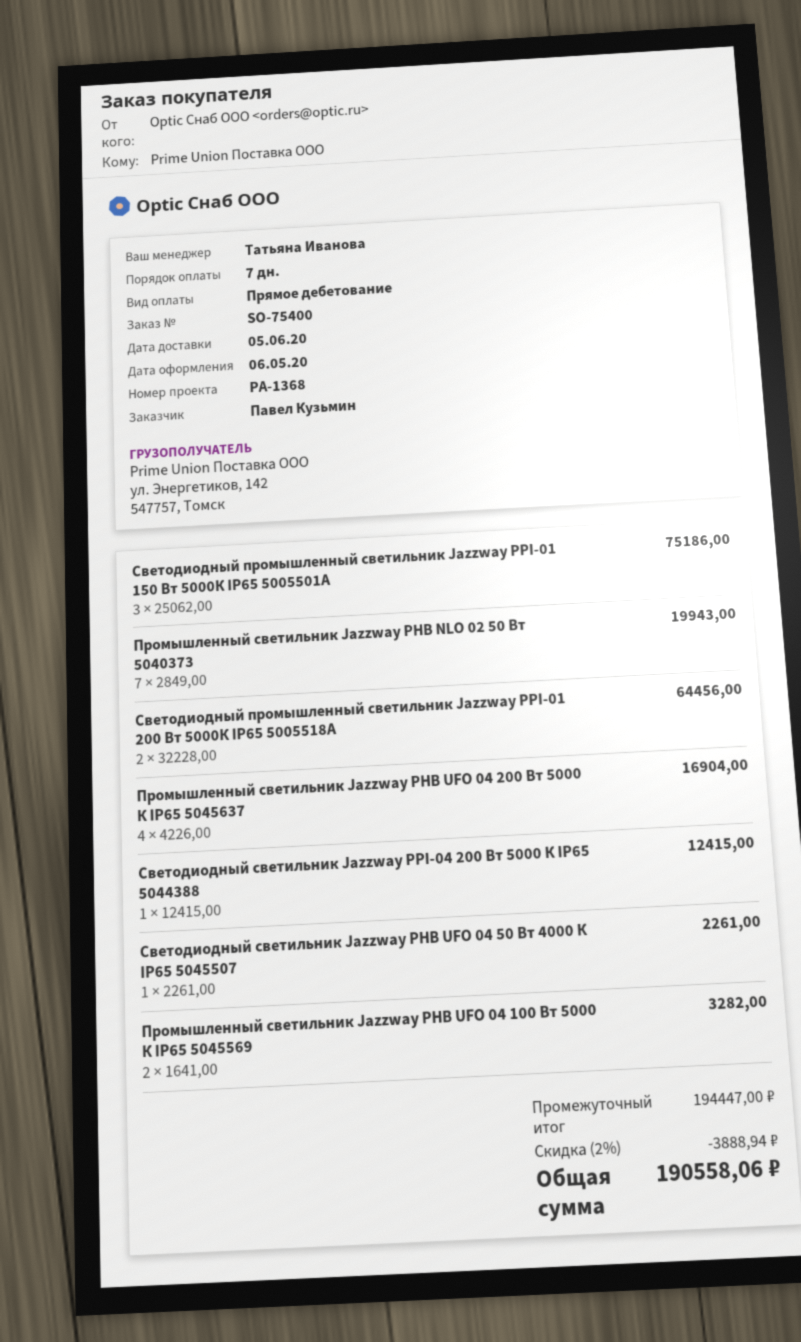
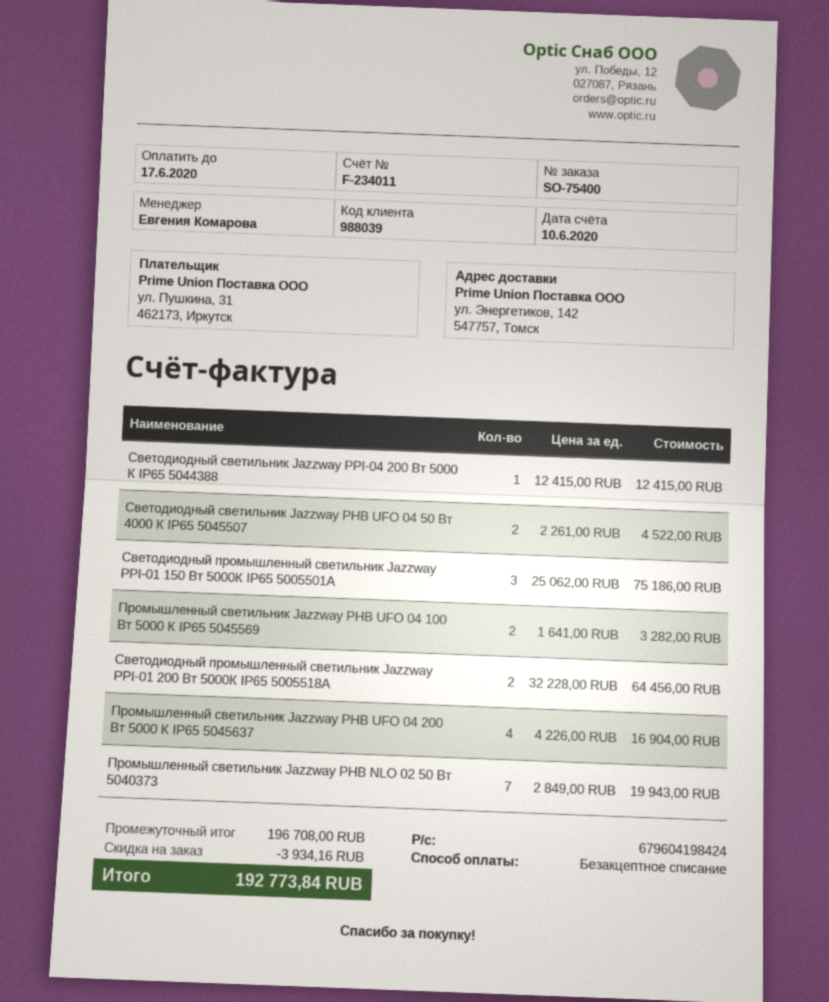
sales rep: Татьяна Иванова -> Евгения Комарова
Светодиодный светильник Jazzway PHB UFO 04 50 Вт 4000 К IP65 5045507: 1 x 2261.00 = 2261.00 -> 2 x 2261.00 = 4522.00
subtotal: 194447.00 -> 196708.00
discount: 3888.94 -> 3934.16
total: 190558.06 -> 192773.84

